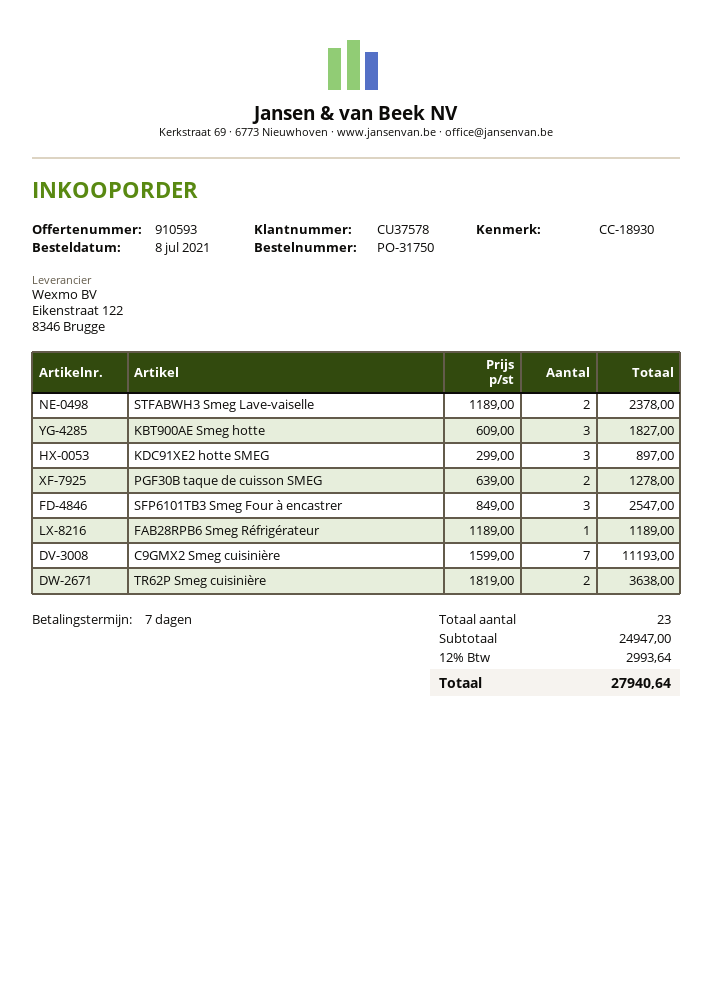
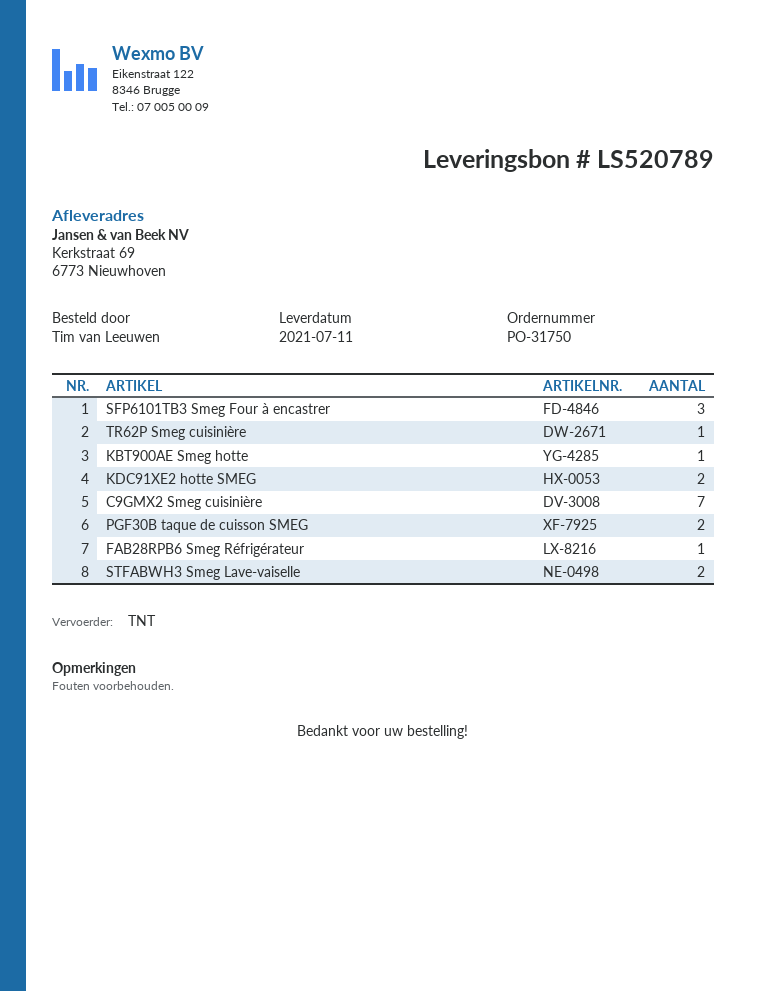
KBT900AE Smeg hotte: 3 -> 1
KDC91XE2 hotte SMEG: 3 -> 2
TR62P Smeg cuisinière: 2 -> 1

